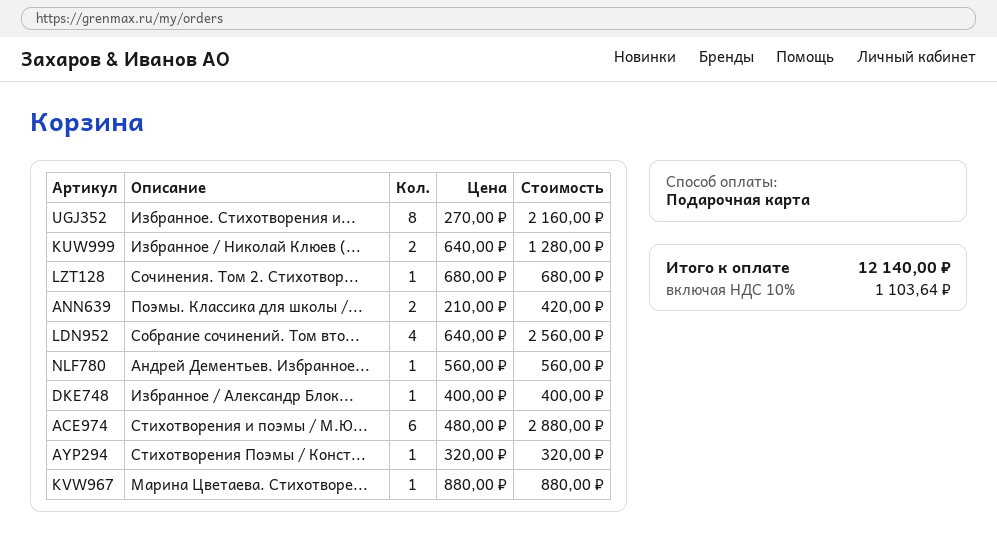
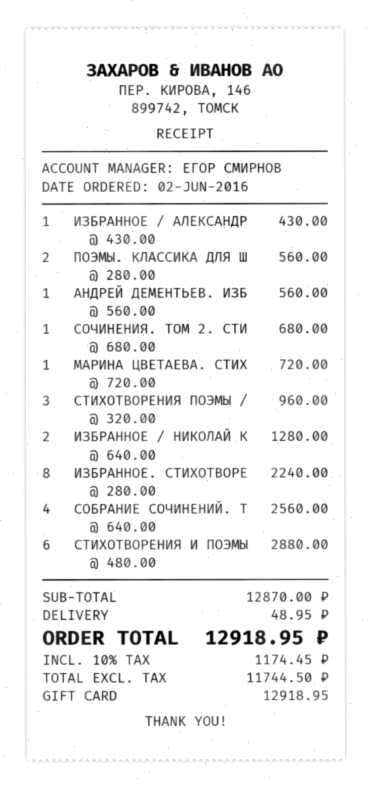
Избранное. Стихотворения и...: 8 x 270.00 = 2160.00 -> 8 x 280.00 = 2240.00
Поэмы. Классика для школы /...: 2 x 210.00 = 420.00 -> 2 x 280.00 = 560.00
Избранное / Александр Блок...: 1 x 400.00 = 400.00 -> 1 x 430.00 = 430.00
Стихотворения Поэмы / Конст...: 1 x 320.00 = 320.00 -> 3 x 320.00 = 960.00
Марина Цветаева. Стихотворе...: 1 x 880.00 = 880.00 -> 1 x 720.00 = 720.00
shipping: none -> 48.95
tax: 10% = 1103.64 -> 10% = 1174.45
total: 12140.00 -> 12918.95

